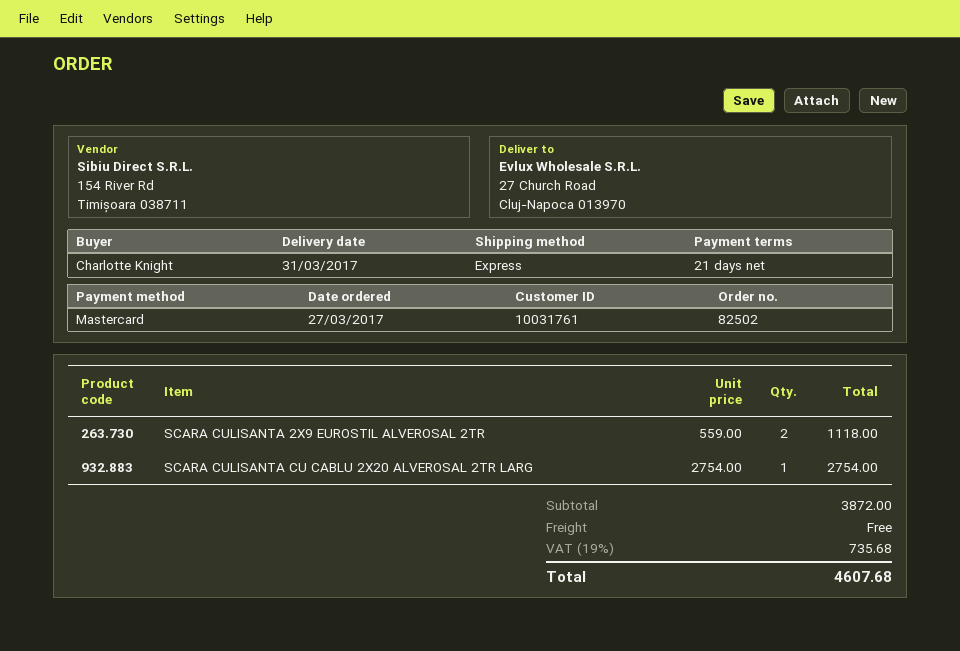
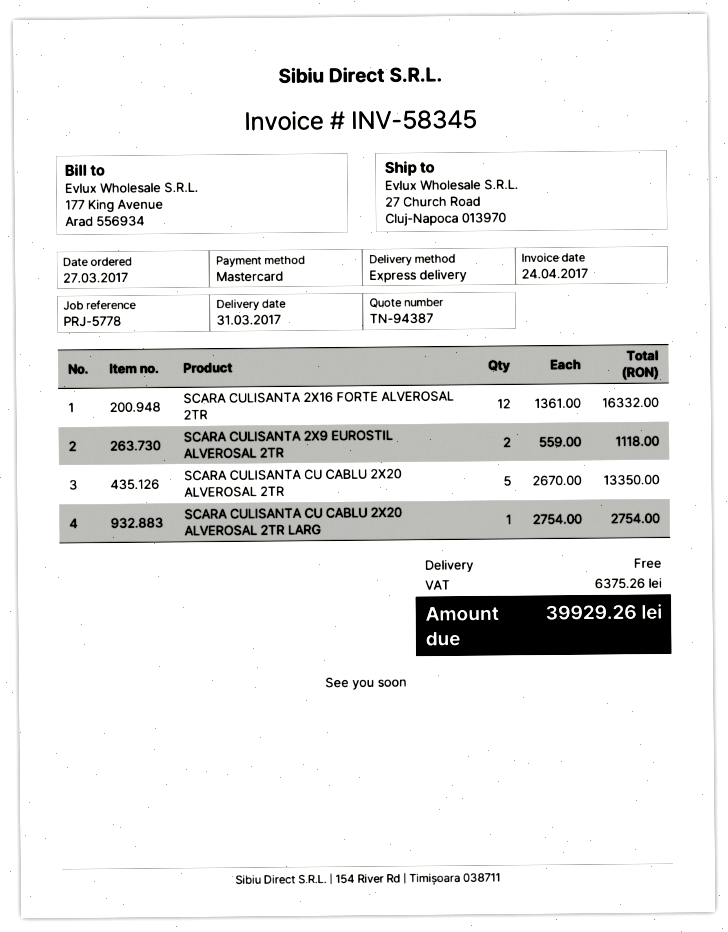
SCARA CULISANTA 2X16 FORTE ALVEROSAL 2TR: none -> 12 x 1361.00 = 16332.00
SCARA CULISANTA CU CABLU 2X20 ALVEROSAL 2TR: none -> 5 x 2670.00 = 13350.00
tax: 735.68 -> 6375.26
total: 4607.68 -> 39929.26

